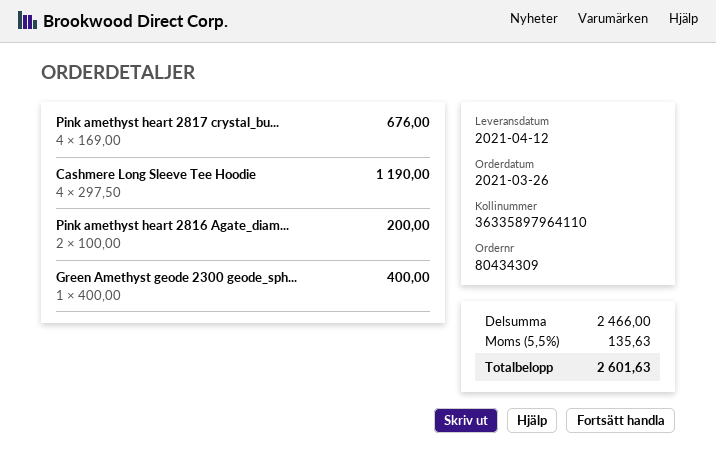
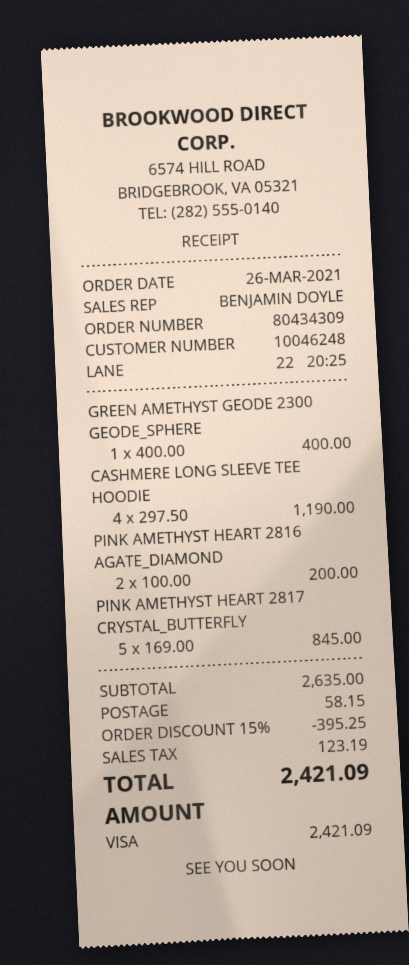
Pink amethyst heart 2817 crystal_bu...: 4 x 169.00 = 676.00 -> 5 x 169.00 = 845.00
subtotal: 2466.00 -> 2635.00
discount: none -> 15% = 395.25
shipping: none -> 58.15
tax: 135.63 -> 123.19
total: 2601.63 -> 2421.09

